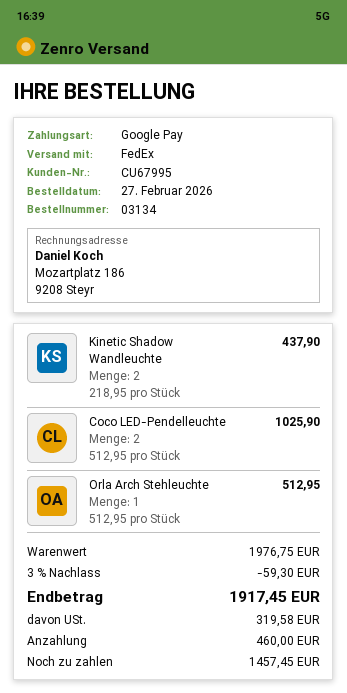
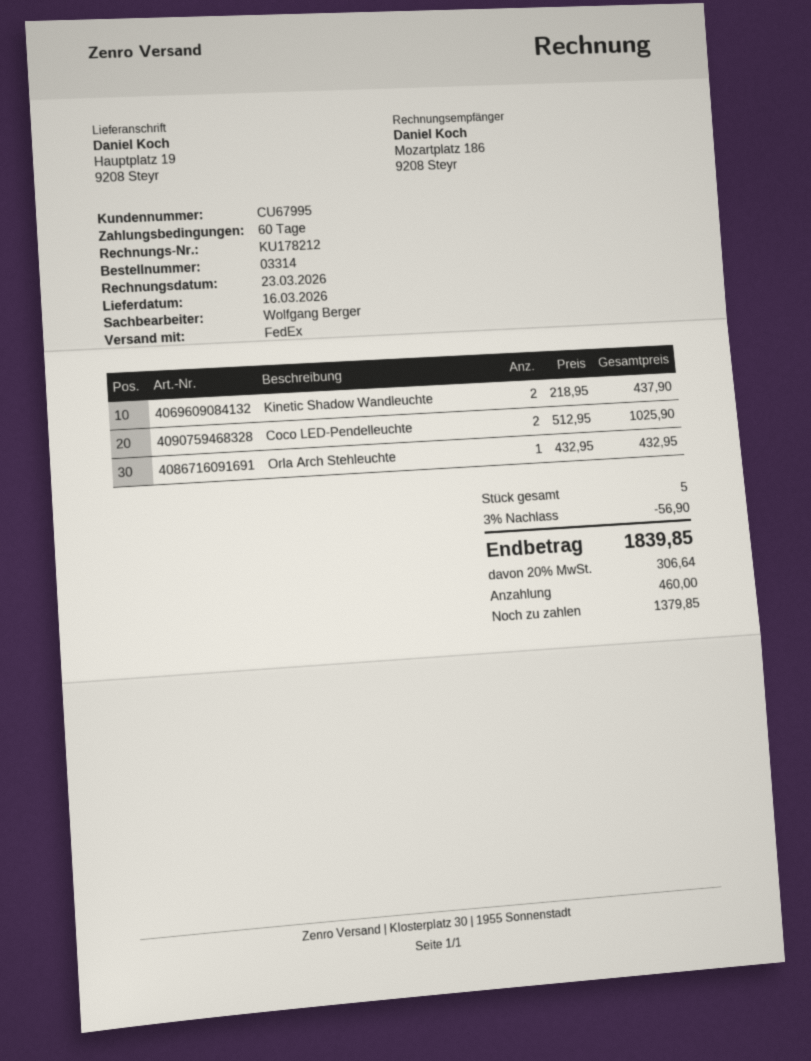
order number: 03134 -> 03314
Orla Arch Stehleuchte: 1 x 512.95 = 512.95 -> 1 x 432.95 = 432.95
discount: 3% = 59.30 -> 3% = 56.90
tax: 319.58 -> 306.64
total: 1917.45 -> 1839.85
balance: 1457.45 -> 1379.85

